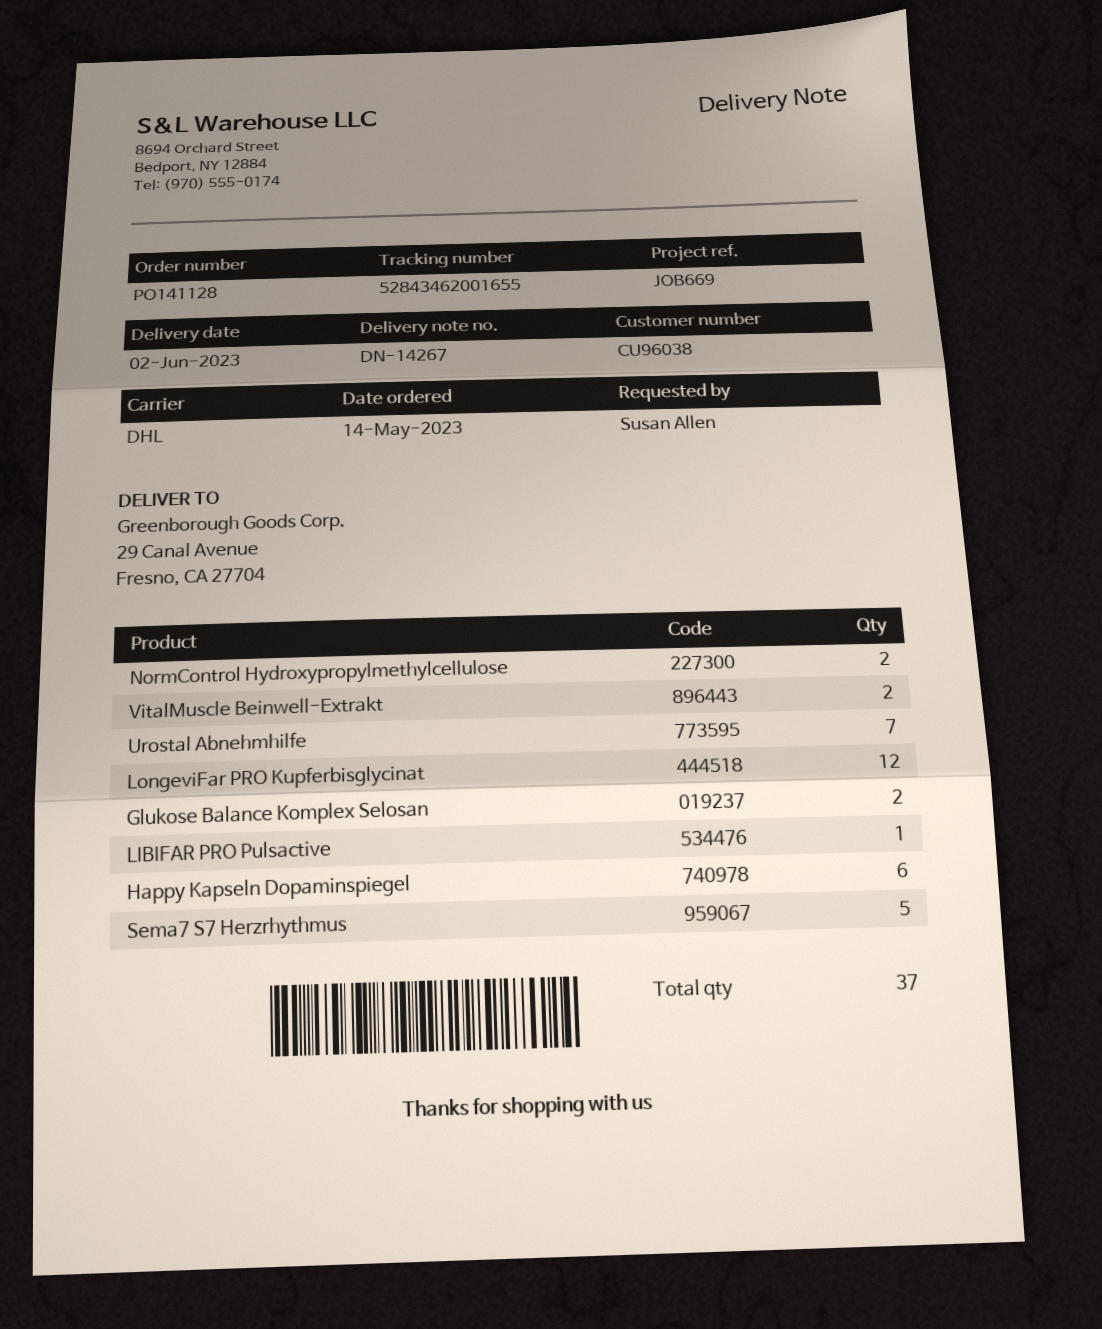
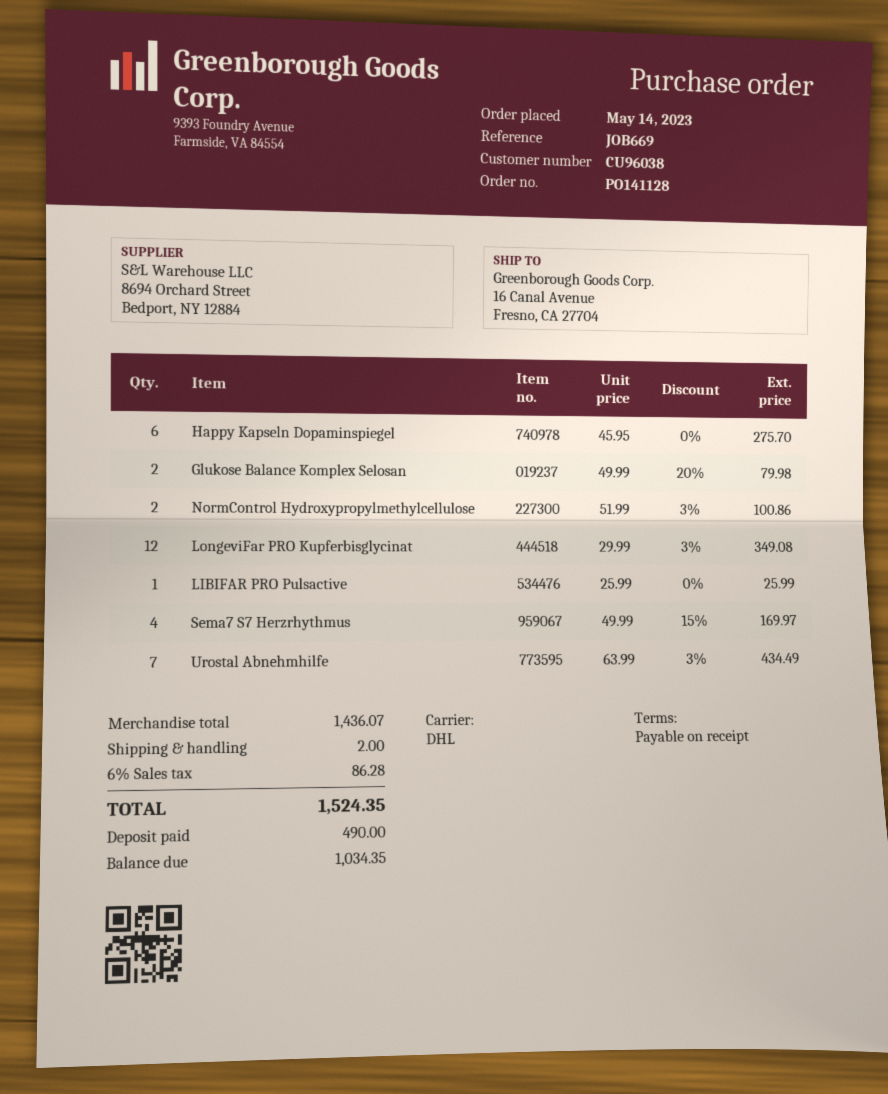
ship to: 29 Canal Avenue, Fresno, CA 27704 -> 16 Canal Avenue, Fresno, CA 27704
VitalMuscle Beinwell-Extrakt: 2 -> none
Sema7 S7 Herzrhythmus: 5 -> 4

